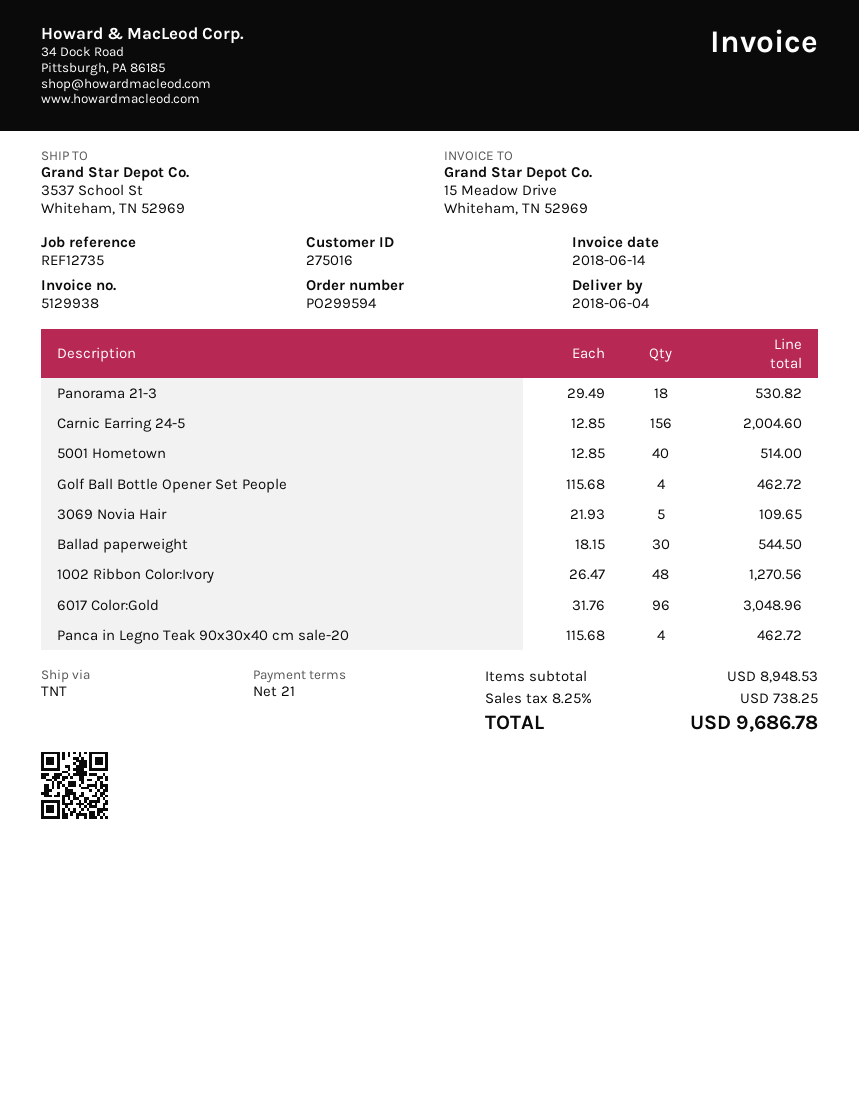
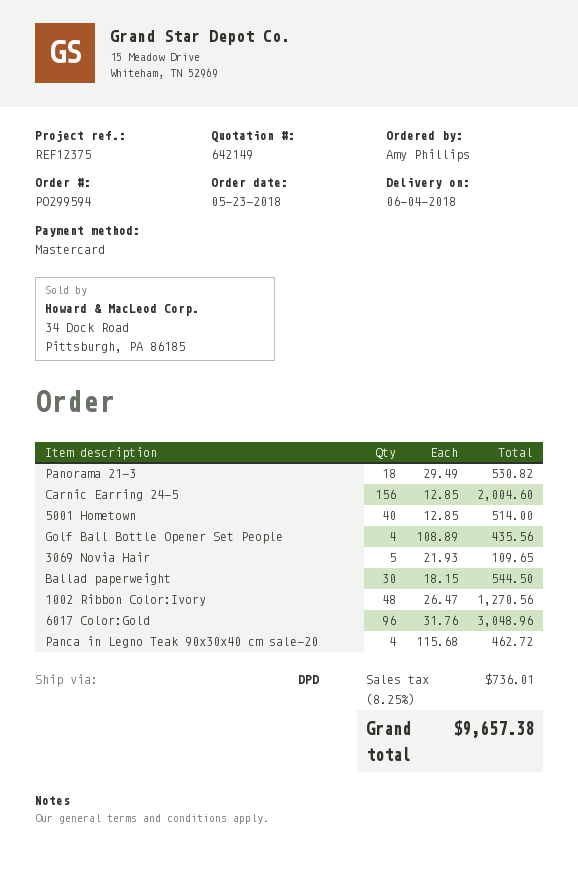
reference: REF12735 -> REF12375
shipping method: TNT -> DPD
Golf Ball Bottle Opener Set People: 4 x 115.68 = 462.72 -> 4 x 108.89 = 435.56
tax: 8.25% = 738.25 -> 8.25% = 736.01
total: 9686.78 -> 9657.38

